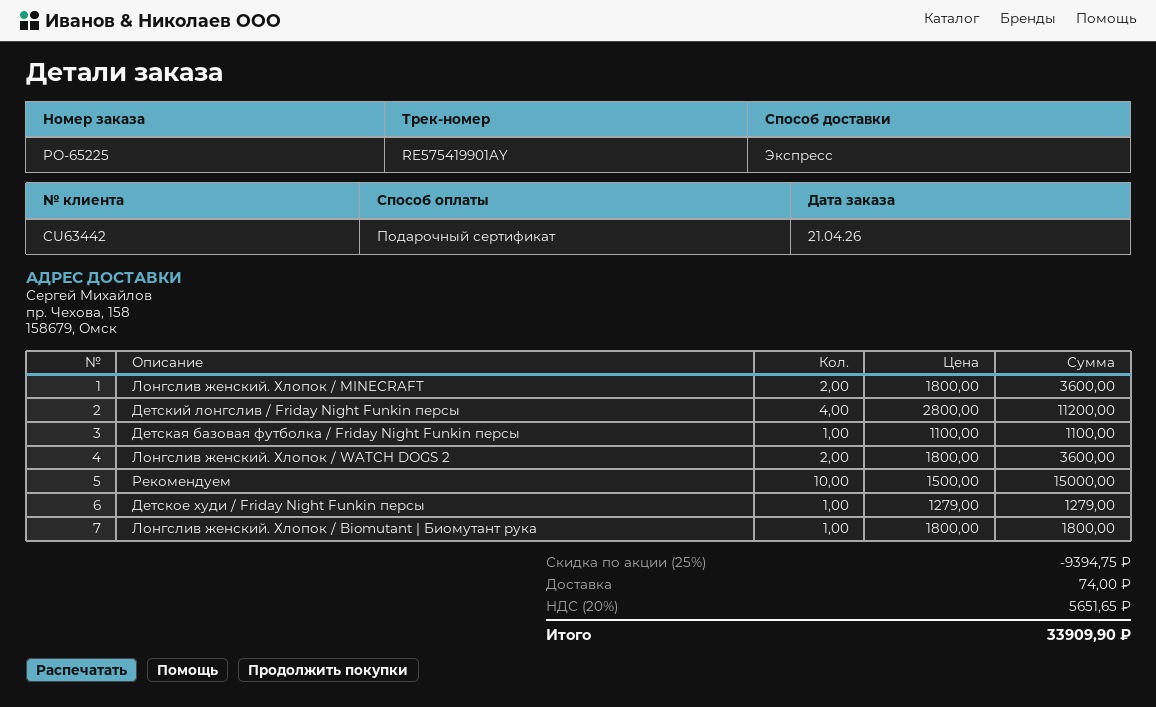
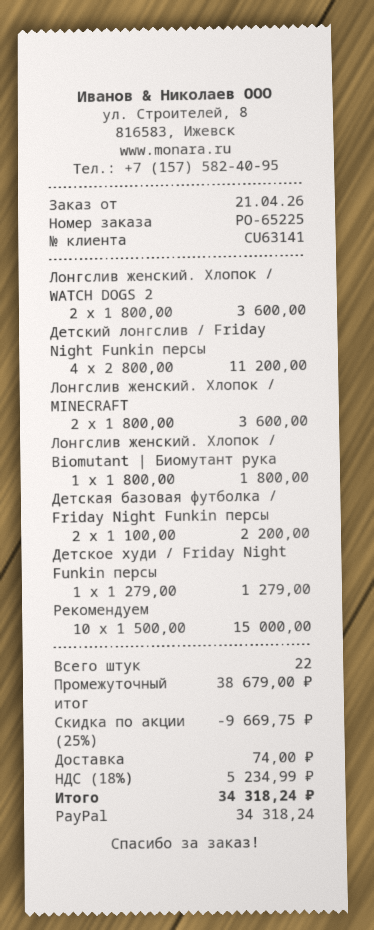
customer number: CU63442 -> CU63141
payment method: gift card -> PayPal
Детская базовая футболка / Friday Night Funkin персы: 1 x 1100.00 = 1100.00 -> 2 x 1100.00 = 2200.00
discount: 25% = 9394.75 -> 25% = 9669.75
tax: 20% = 5651.65 -> 18% = 5234.99
total: 33909.90 -> 34318.24

